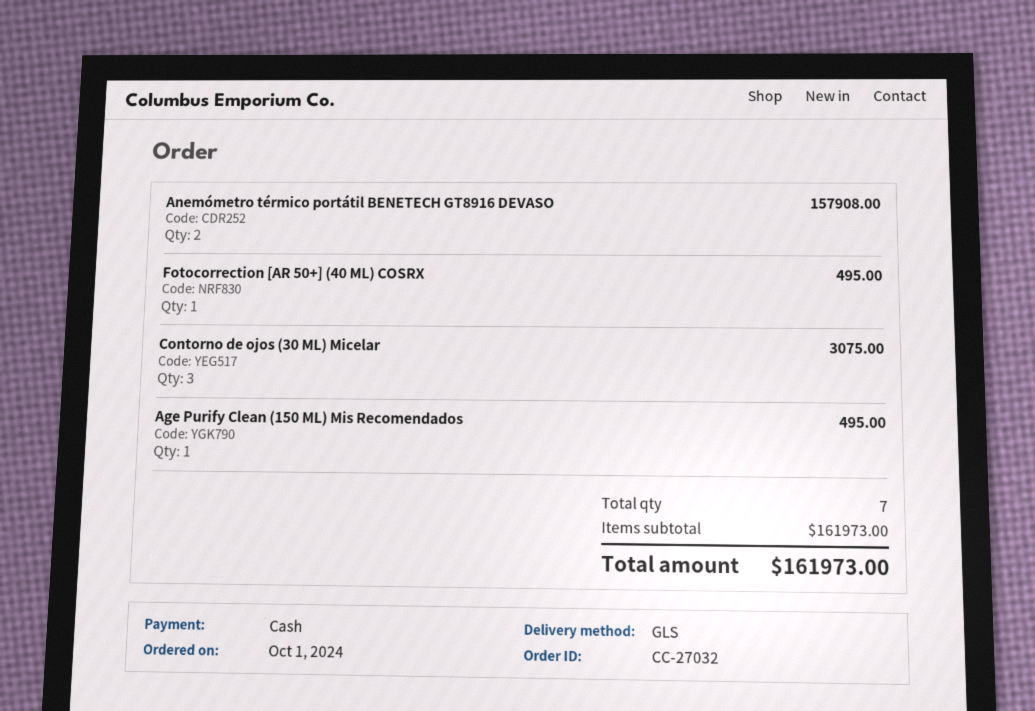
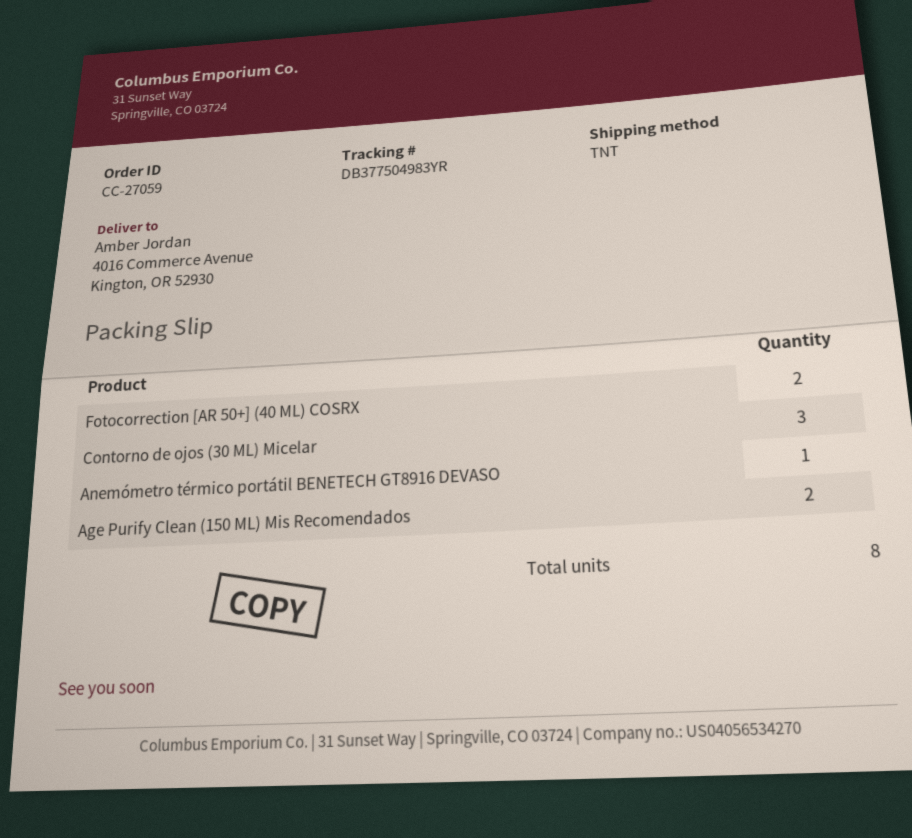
order number: CC-27032 -> CC-27059
shipping method: GLS -> TNT
Anemómetro térmico portátil BENETECH GT8916 DEVASO: 2 -> 1
Fotocorrection [AR 50+] (40 ML) COSRX: 1 -> 2
Age Purify Clean (150 ML) Mis Recomendados: 1 -> 2
total quantity: 7 -> 8

